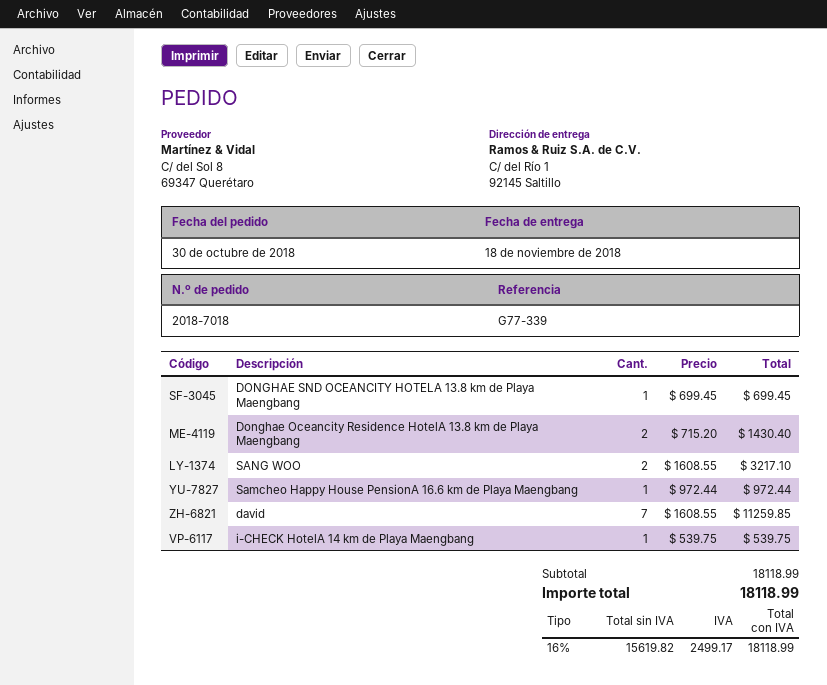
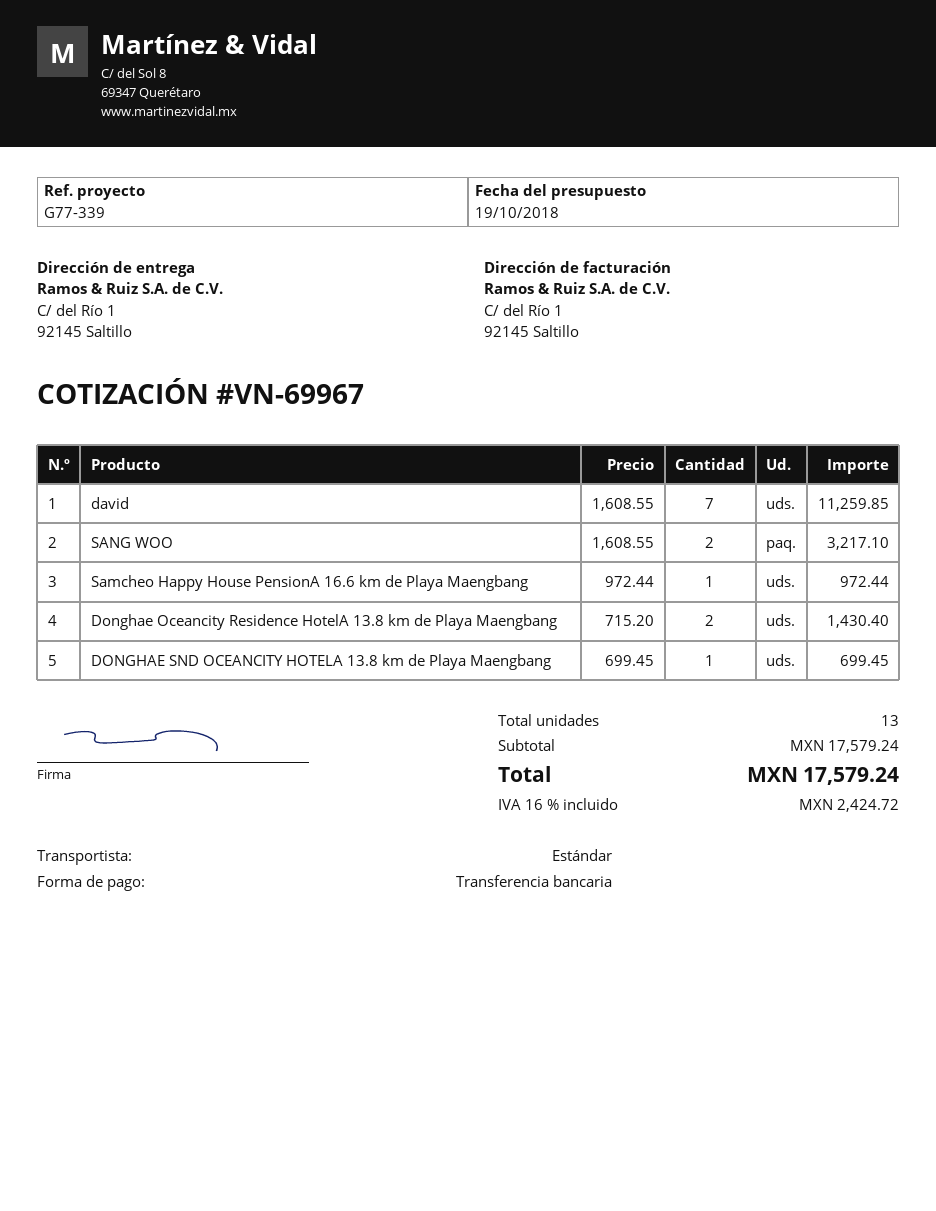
i-CHECK HotelA 14 km de Playa Maengbang: 1 x 539.75 = 539.75 -> none
subtotal: 18118.99 -> 17579.24
tax: 16% = 2499.17 -> 16% = 2424.72
total: 18118.99 -> 17579.24

